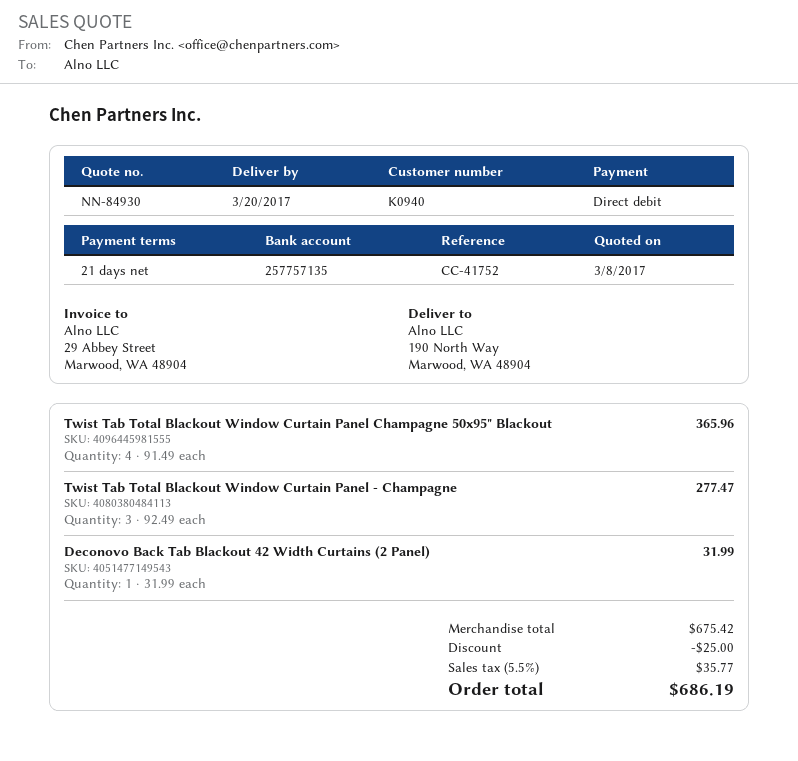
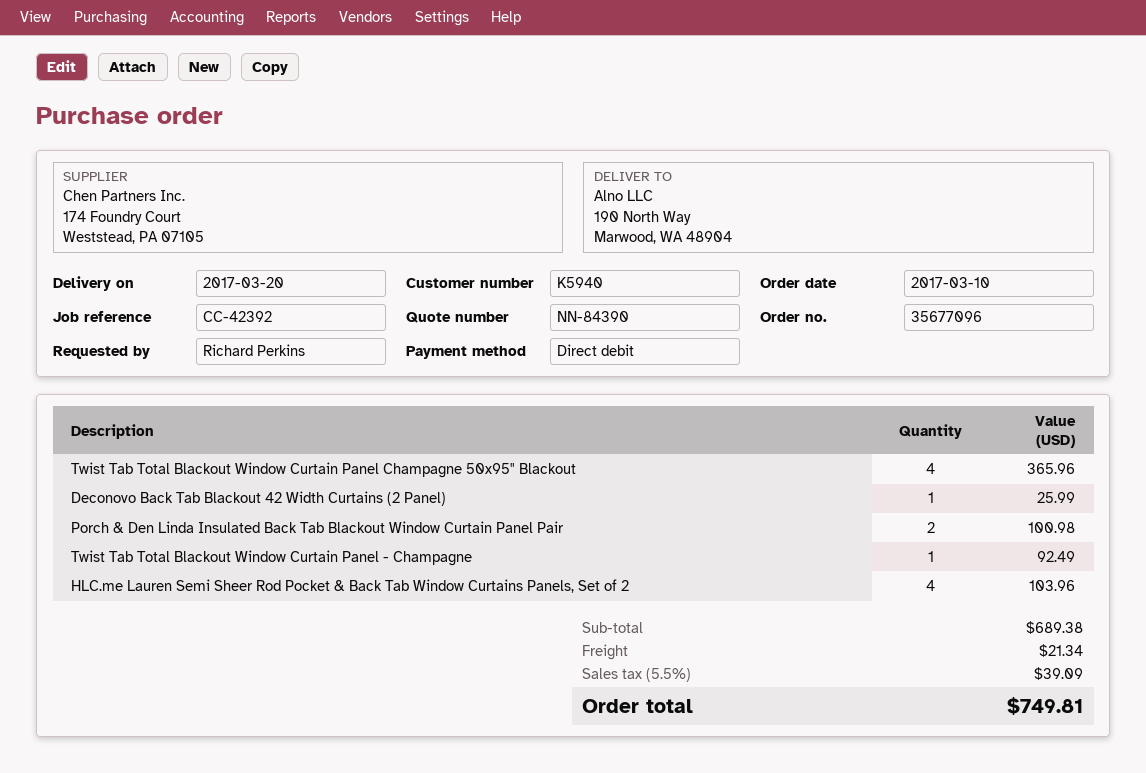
quote number: NN-84930 -> NN-84390
customer number: K0940 -> K5940
reference: CC-41752 -> CC-42392
Twist Tab Total Blackout Window Curtain Panel - Champagne: 3 for 277.47 -> 1 for 92.49
Deconovo Back Tab Blackout 42 Width Curtains (2 Panel): 1 for 31.99 -> 1 for 25.99
Porch & Den Linda Insulated Back Tab Blackout Window Curtain Panel Pair: none -> 2 for 100.98
HLC.me Lauren Semi Sheer Rod Pocket & Back Tab Window Curtains Panels, Set of 2: none -> 4 for 103.96
subtotal: 675.42 -> 689.38
discount: 25.00 -> none
shipping: none -> 21.34
tax: 5.5% = 35.77 -> 5.5% = 39.09
total: 686.19 -> 749.81

